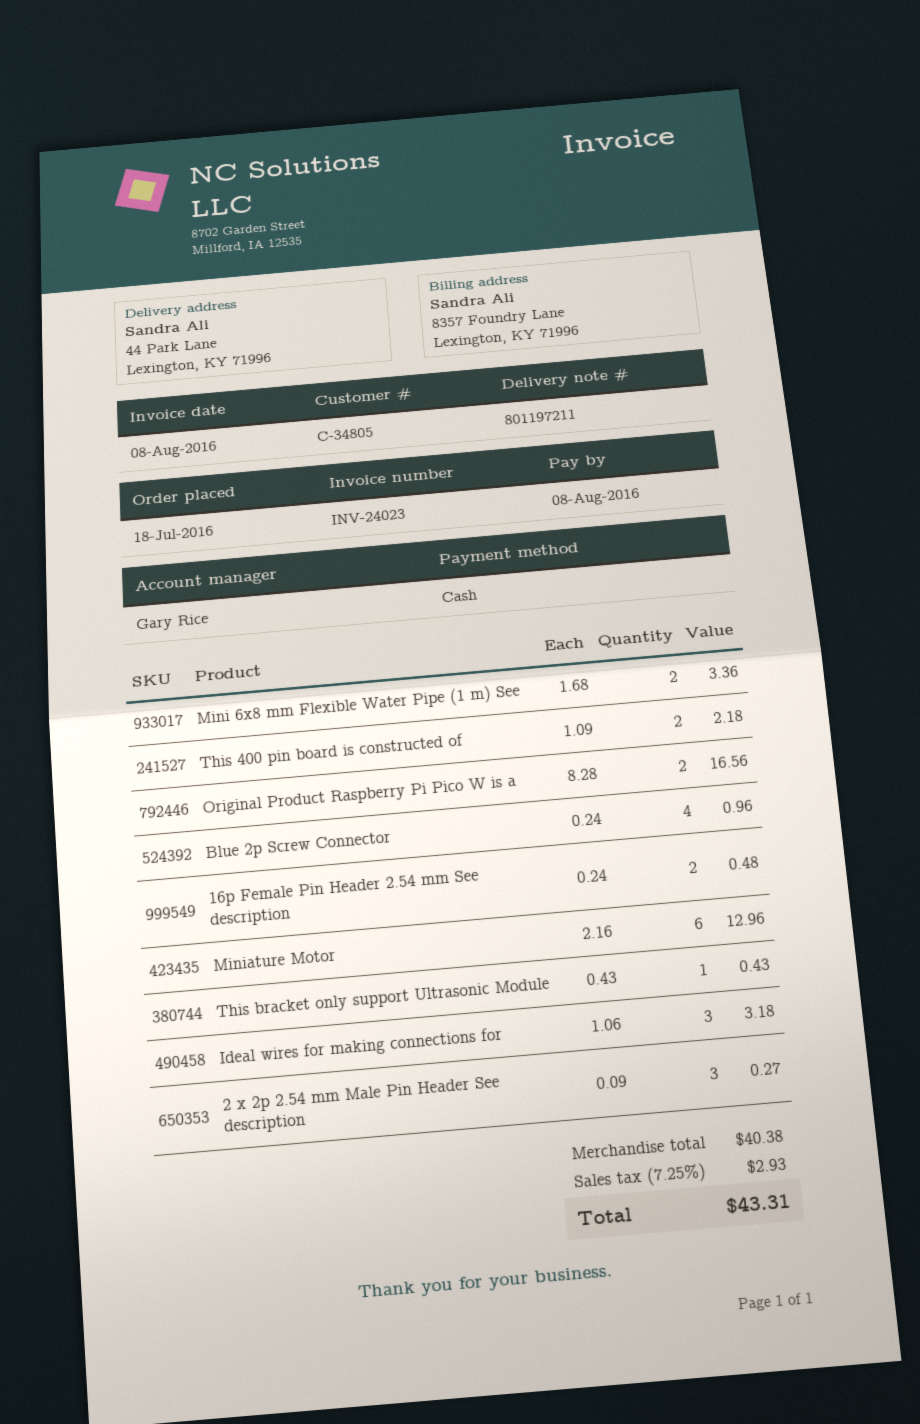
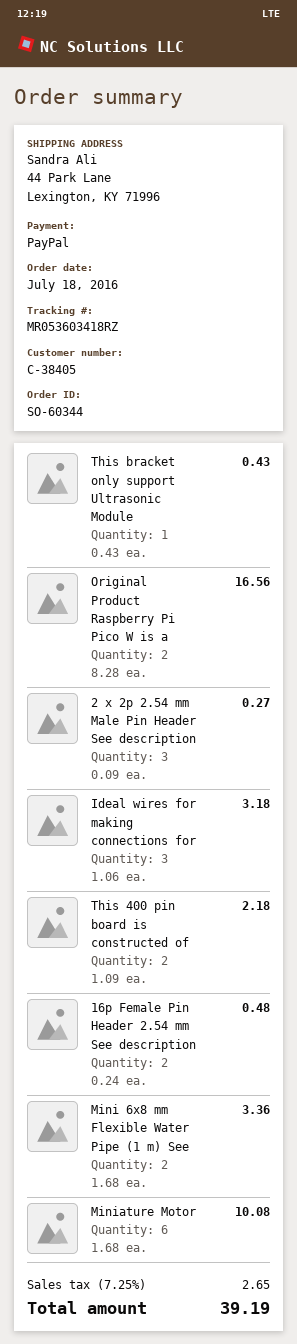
customer number: C-34805 -> C-38405
payment method: cash -> PayPal
Blue 2p Screw Connector: 4 x 0.24 = 0.96 -> none
Miniature Motor: 6 x 2.16 = 12.96 -> 6 x 1.68 = 10.08
tax: 7.25% = 2.93 -> 7.25% = 2.65
total: 43.31 -> 39.19

